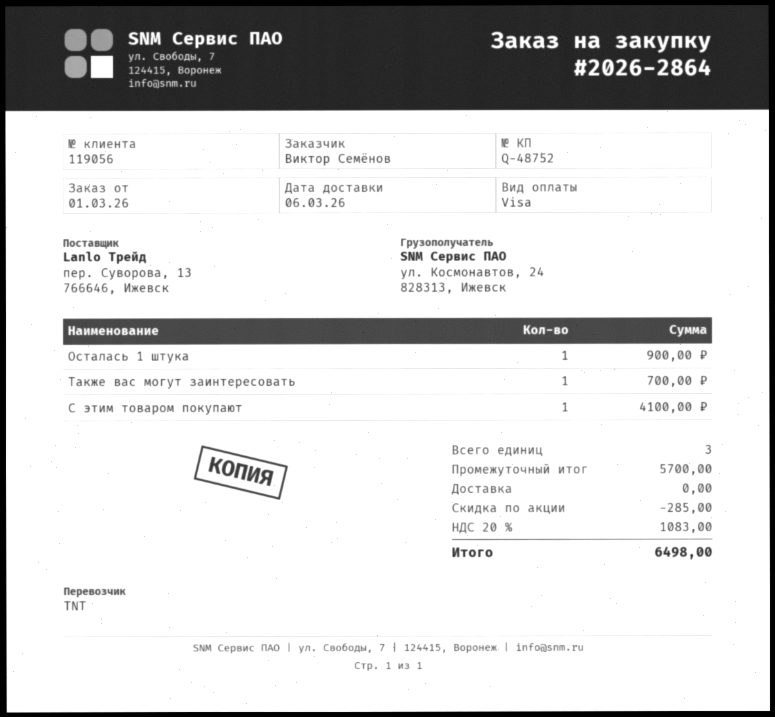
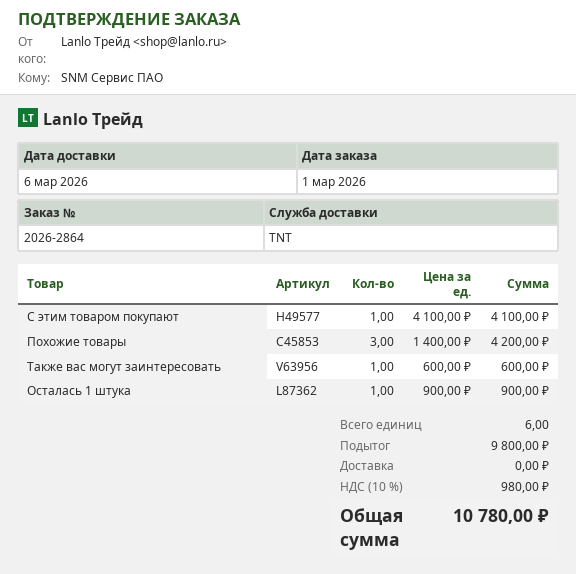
Также вас могут заинтересовать: 1 for 700.00 -> 1 for 600.00
Похожие товары: none -> 3 for 4200.00
total quantity: 3 -> 6
subtotal: 5700.00 -> 9800.00
discount: 285.00 -> none
tax: 20% = 1083.00 -> 10% = 980.00
total: 6498.00 -> 10780.00

